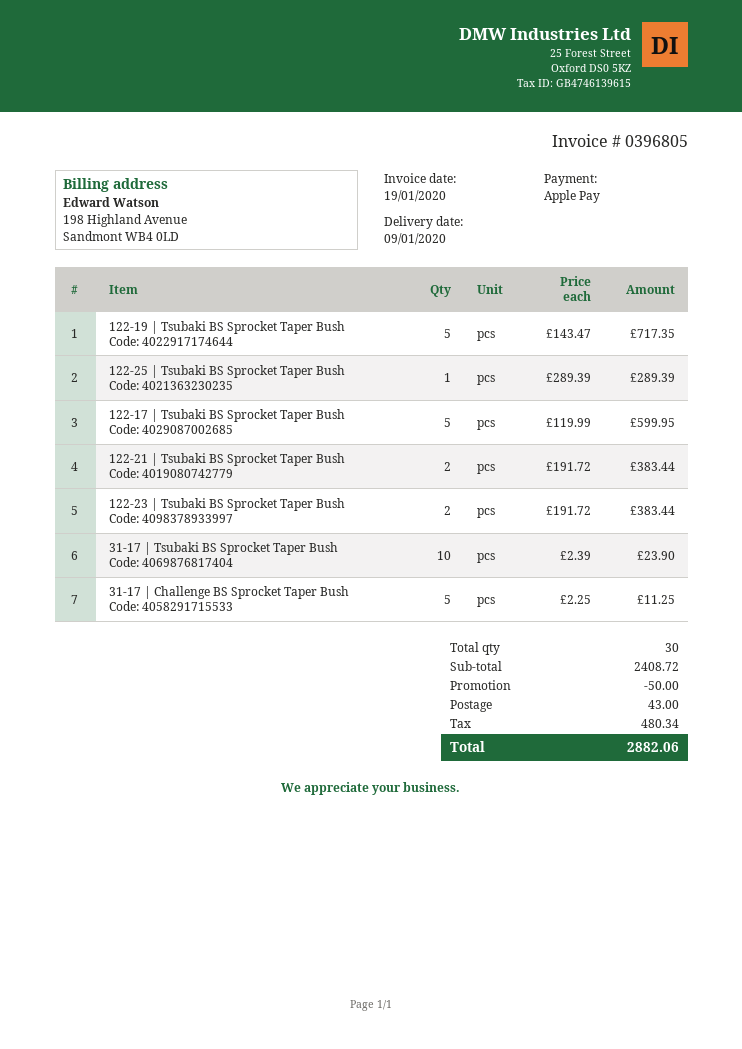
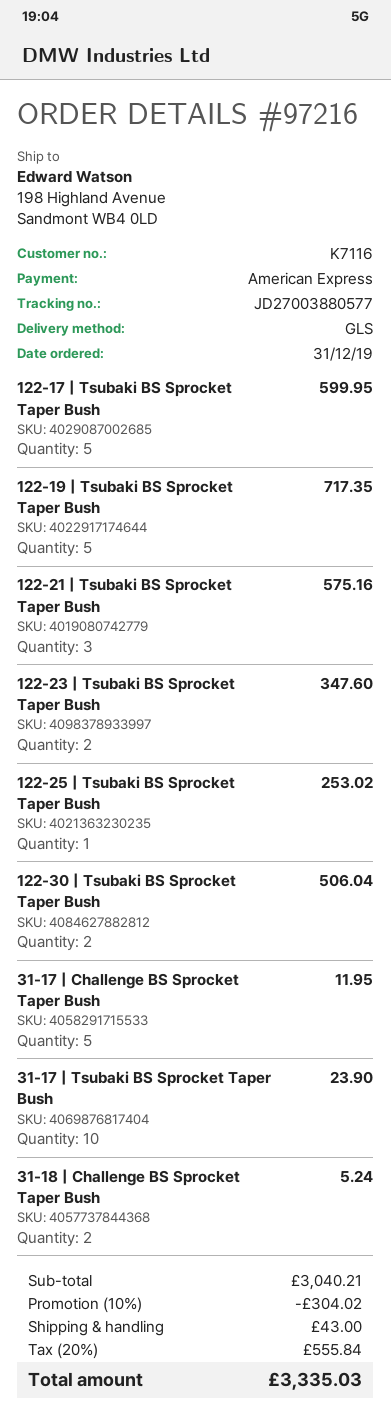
payment method: Apple Pay -> American Express
122-25 | Tsubaki BS Sprocket Taper Bush: 1 for 289.39 -> 1 for 253.02
122-21 | Tsubaki BS Sprocket Taper Bush: 2 for 383.44 -> 3 for 575.16
122-23 | Tsubaki BS Sprocket Taper Bush: 2 for 383.44 -> 2 for 347.60
31-17 | Challenge BS Sprocket Taper Bush: 5 for 11.25 -> 5 for 11.95
122-30 | Tsubaki BS Sprocket Taper Bush: none -> 2 for 506.04
31-18 | Challenge BS Sprocket Taper Bush: none -> 2 for 5.24
subtotal: 2408.72 -> 3040.21
discount: 50.00 -> 304.02
tax: 480.34 -> 555.84
total: 2882.06 -> 3335.03

